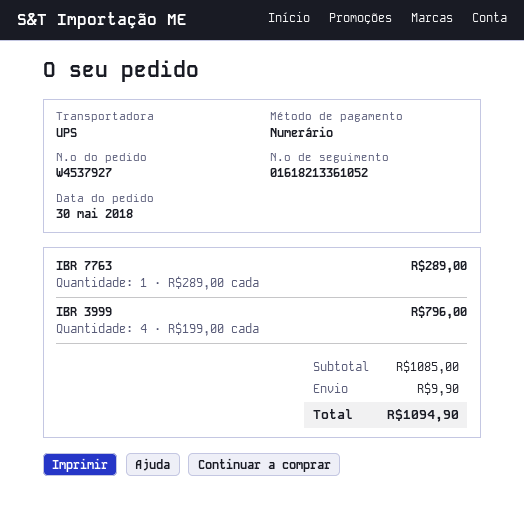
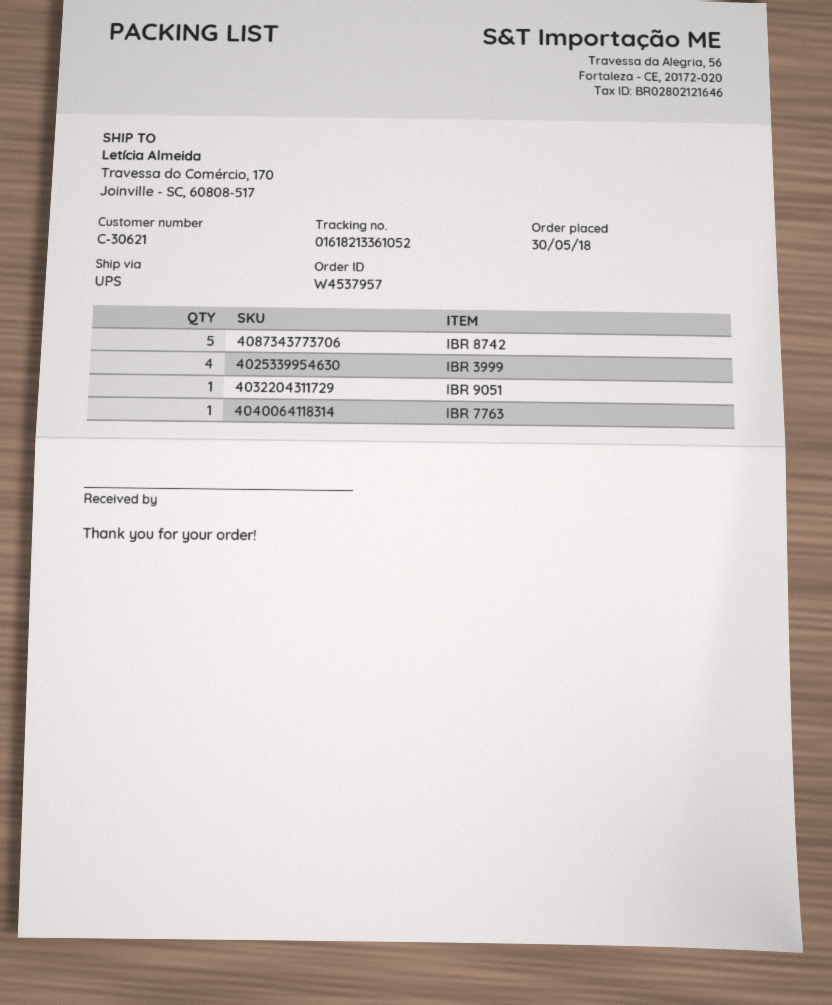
order number: W4537927 -> W4537957
IBR 8742: none -> 5
IBR 9051: none -> 1

